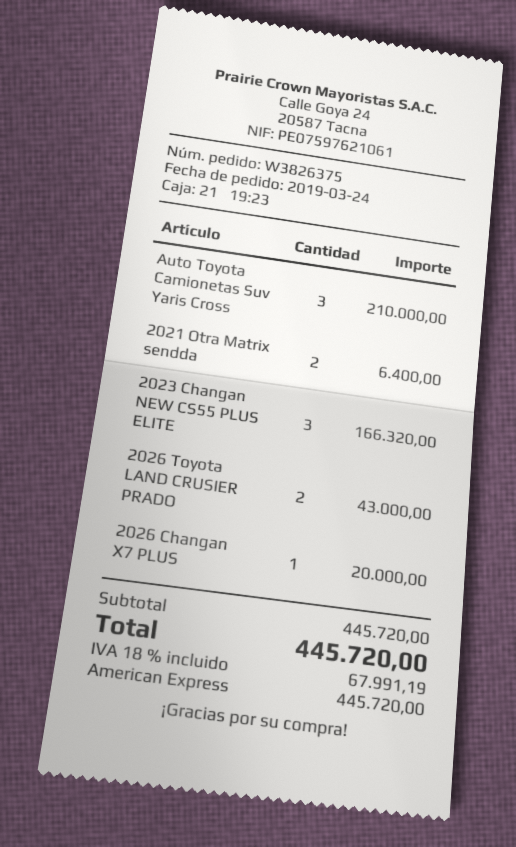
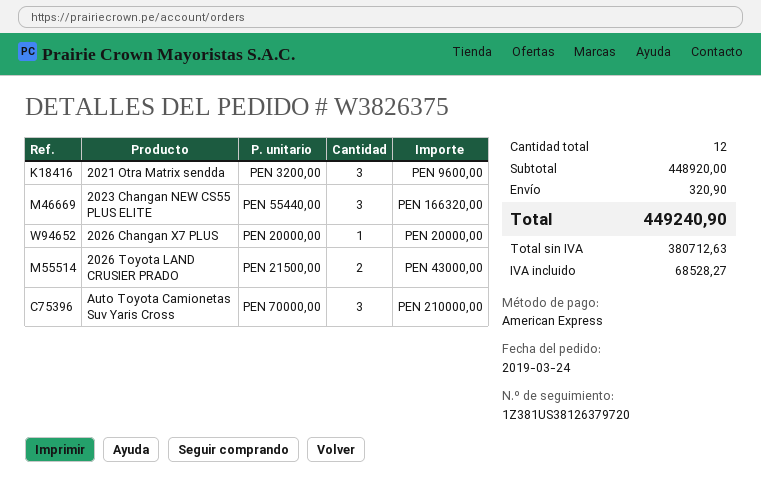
2021 Otra Matrix sendda: 2 for 6400.00 -> 3 for 9600.00
subtotal: 445720.00 -> 448920.00
shipping: none -> 320.90
tax: 67991.19 -> 68528.27
total: 445720.00 -> 449240.90

